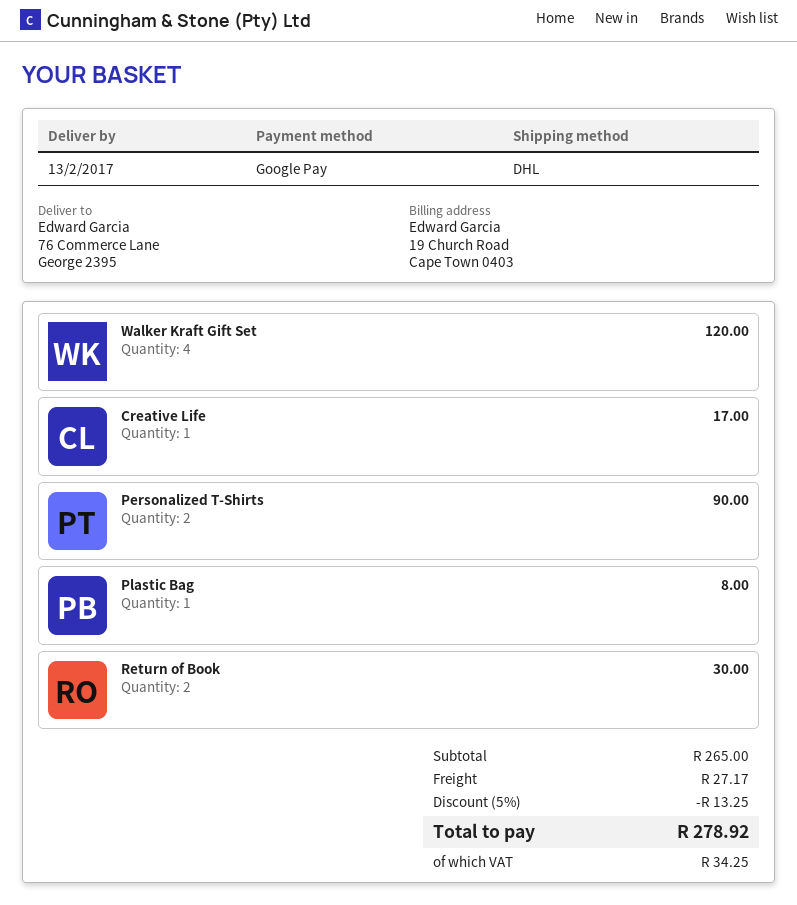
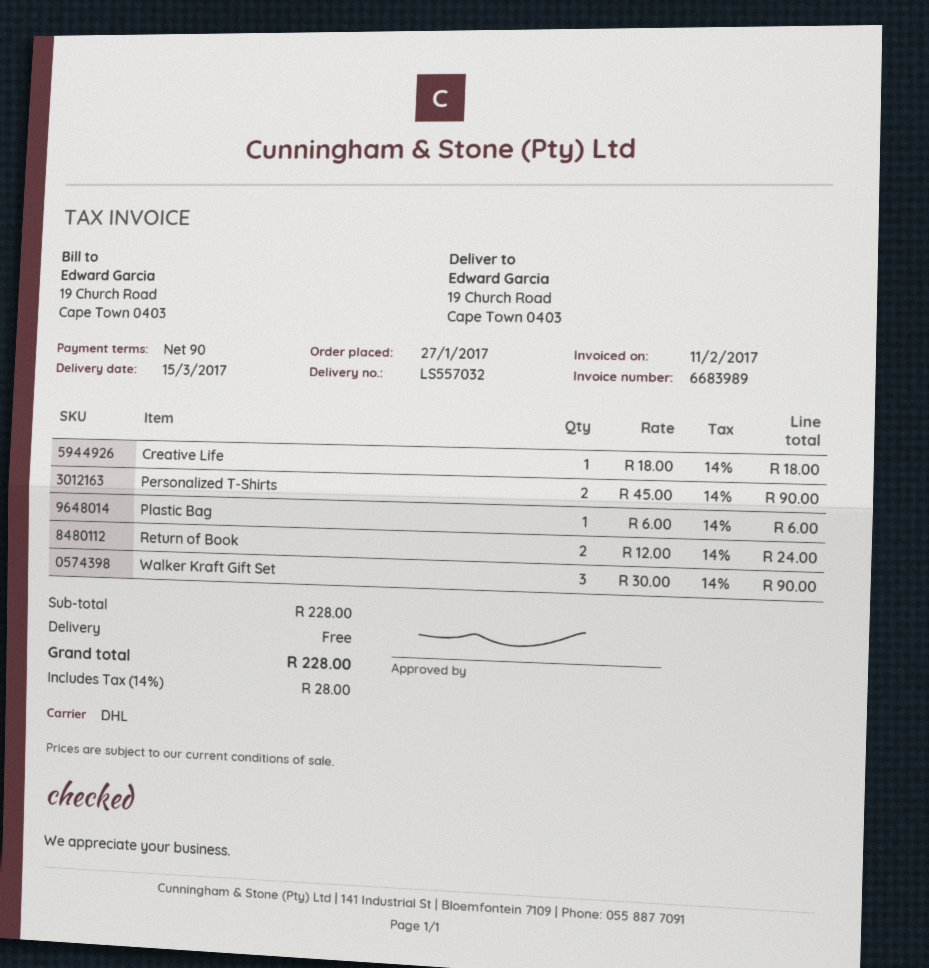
delivery date: 2017-02-13 -> 2017-03-15
ship to: 76 Commerce Lane, George 2395 -> 19 Church Road, Cape Town 0403
Walker Kraft Gift Set: 4 for 120.00 -> 3 for 90.00
Creative Life: 1 for 17.00 -> 1 for 18.00
Plastic Bag: 1 for 8.00 -> 1 for 6.00
Return of Book: 2 for 30.00 -> 2 for 24.00
subtotal: 265.00 -> 228.00
discount: 5% = 13.25 -> none
shipping: 27.17 -> 0.00
tax: 34.25 -> 28.00
total: 278.92 -> 228.00

